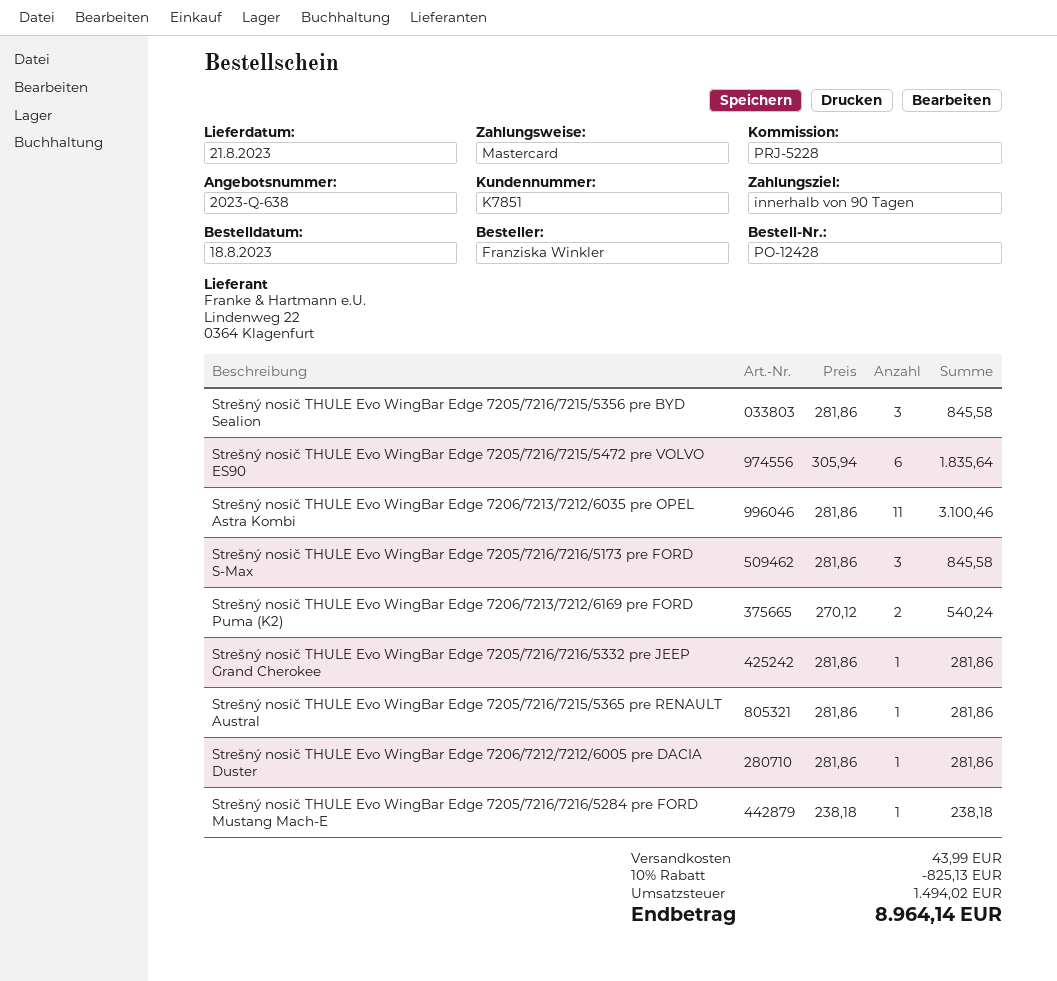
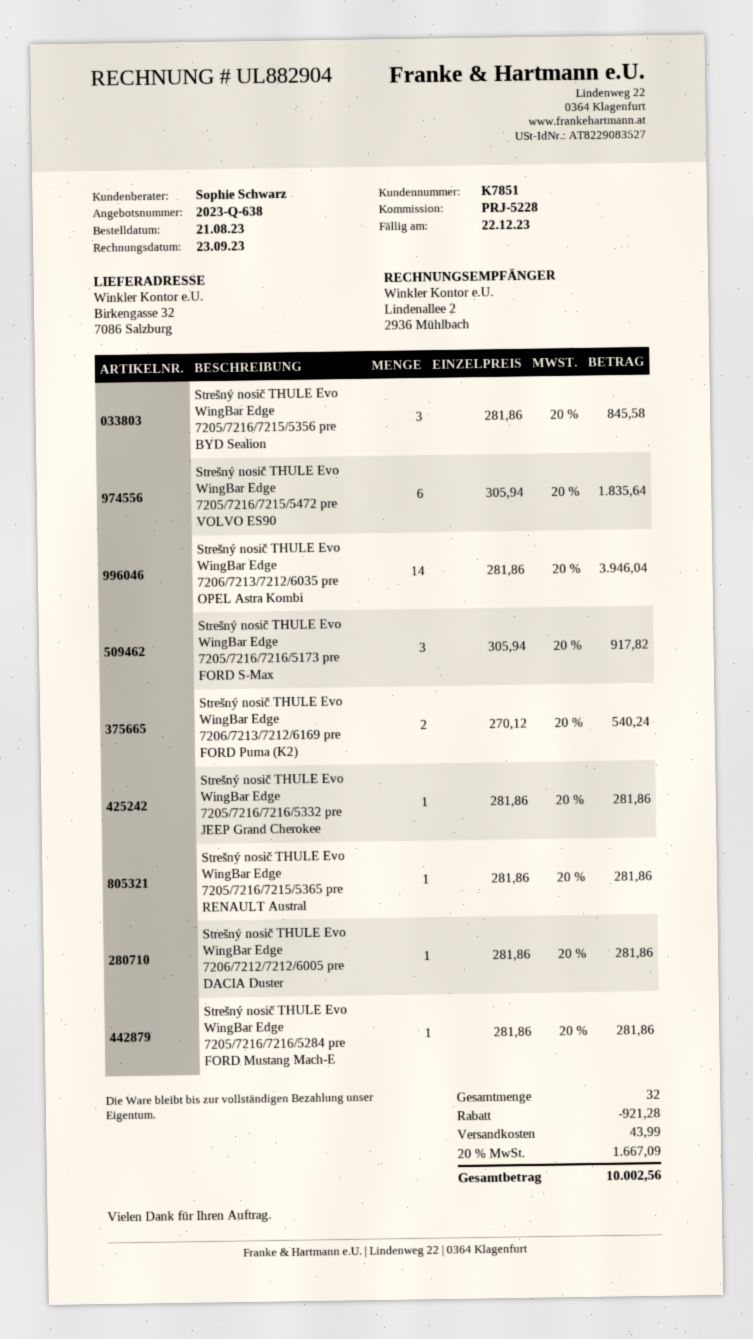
order date: 2023-08-18 -> 2023-08-21
Strešný nosič THULE Evo WingBar Edge 7206/7213/7212/6035 pre OPEL Astra Kombi: 11 x 281.86 = 3100.46 -> 14 x 281.86 = 3946.04
Strešný nosič THULE Evo WingBar Edge 7205/7216/7216/5173 pre FORD S-Max: 3 x 281.86 = 845.58 -> 3 x 305.94 = 917.82
Strešný nosič THULE Evo WingBar Edge 7205/7216/7216/5284 pre FORD Mustang Mach-E: 1 x 238.18 = 238.18 -> 1 x 281.86 = 281.86
discount: 825.13 -> 921.28
tax: 1494.02 -> 1667.09
total: 8964.14 -> 10002.56

